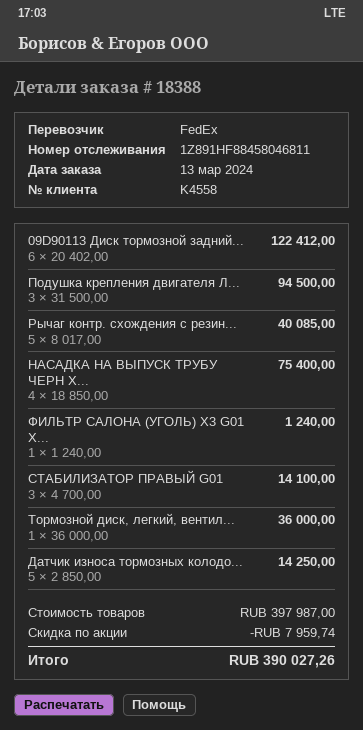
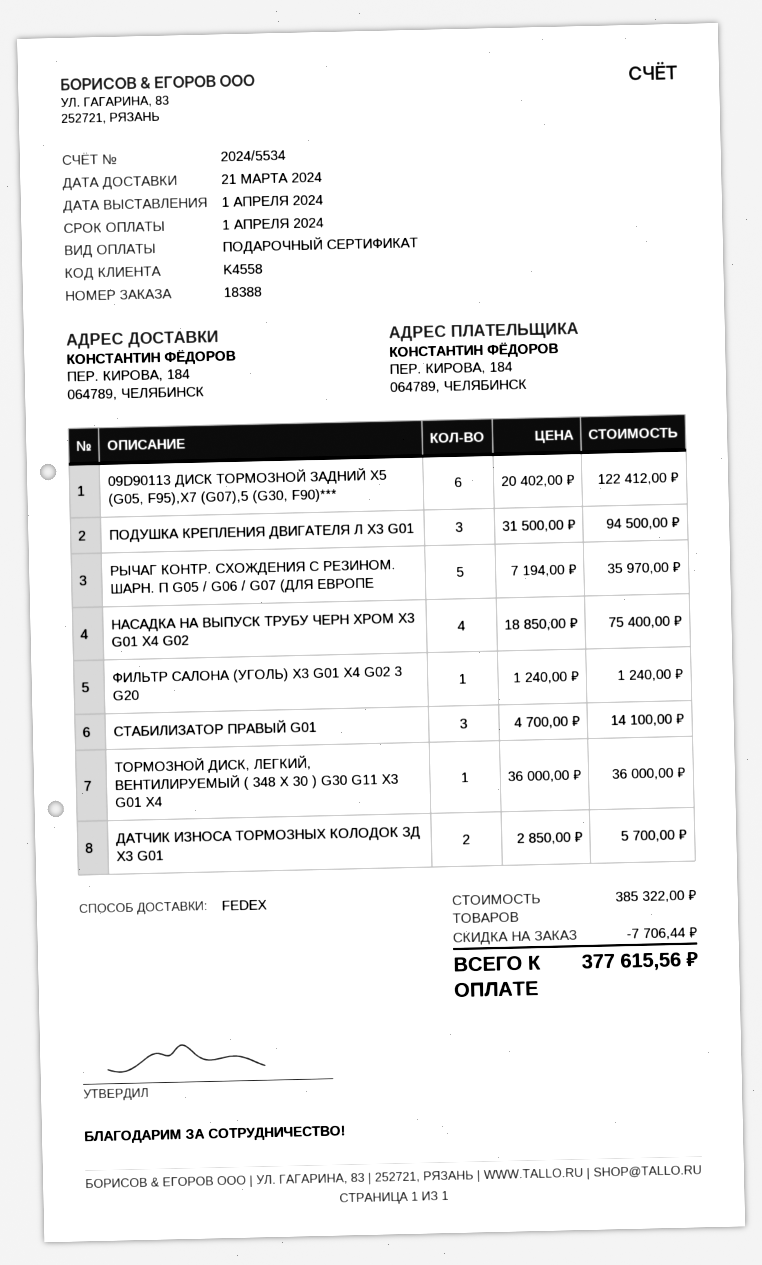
Рычаг контр. схождения с резин...: 5 x 8017.00 = 40085.00 -> 5 x 7194.00 = 35970.00
Датчик износа тормозных колодо...: 5 x 2850.00 = 14250.00 -> 2 x 2850.00 = 5700.00
subtotal: 397987.00 -> 385322.00
discount: 7959.74 -> 7706.44
total: 390027.26 -> 377615.56

